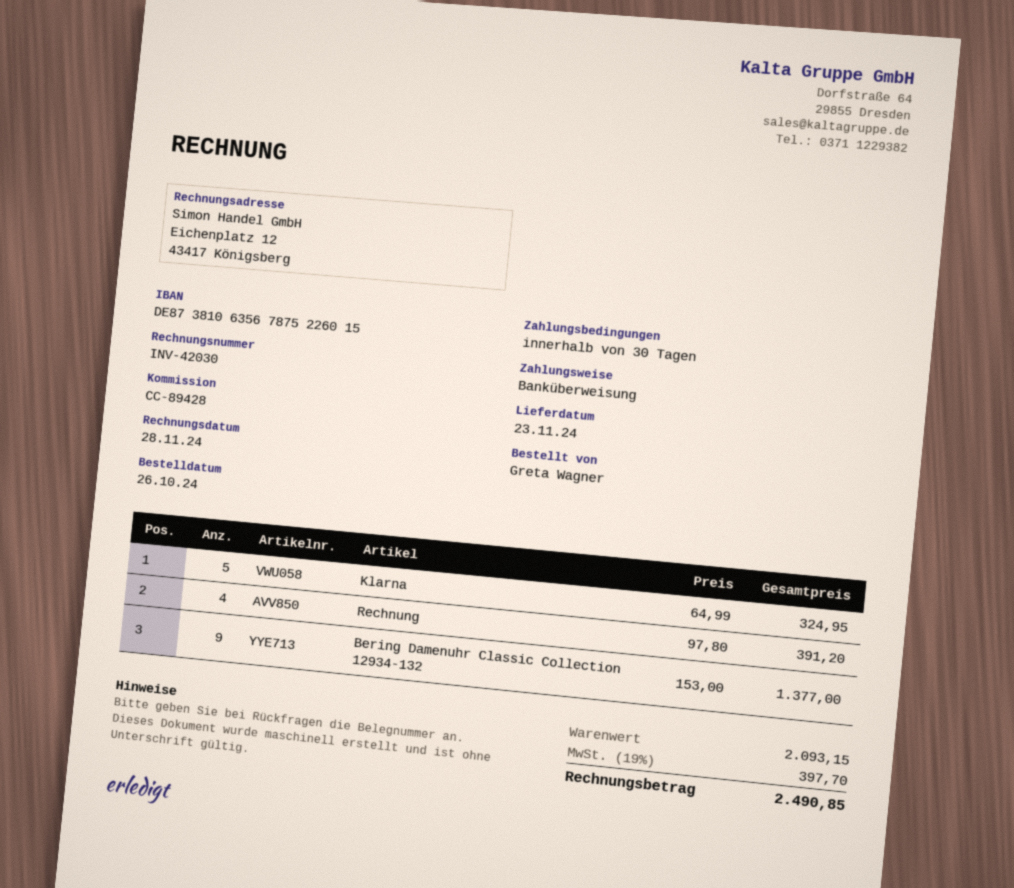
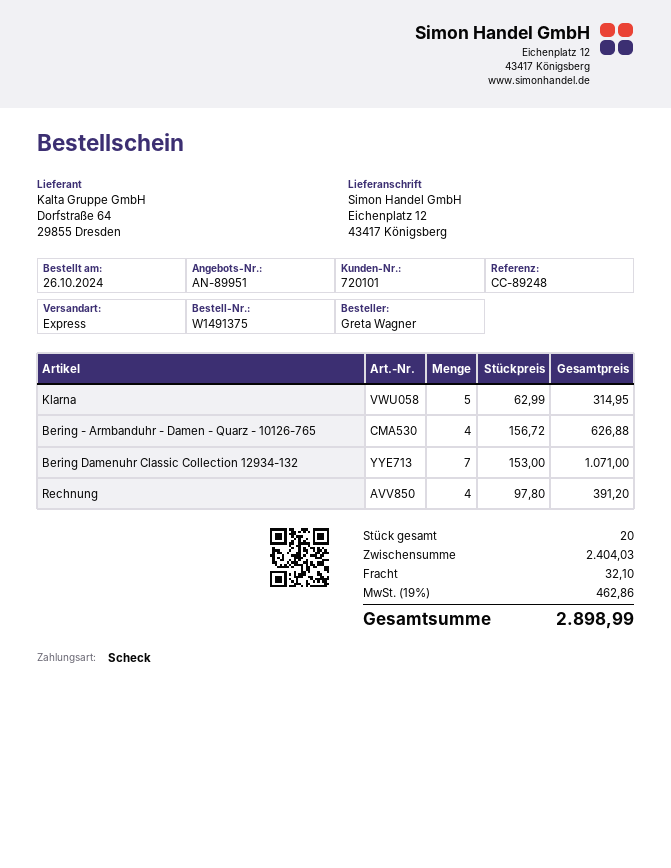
reference: CC-89428 -> CC-89248
payment method: bank transfer -> cheque
Klarna: 5 x 64.99 = 324.95 -> 5 x 62.99 = 314.95
Bering Damenuhr Classic Collection 12934-132: 9 x 153.00 = 1377.00 -> 7 x 153.00 = 1071.00
Bering - Armbanduhr - Damen - Quarz - 10126-765: none -> 4 x 156.72 = 626.88
subtotal: 2093.15 -> 2404.03
shipping: none -> 32.10
tax: 19% = 397.70 -> 19% = 462.86
total: 2490.85 -> 2898.99

